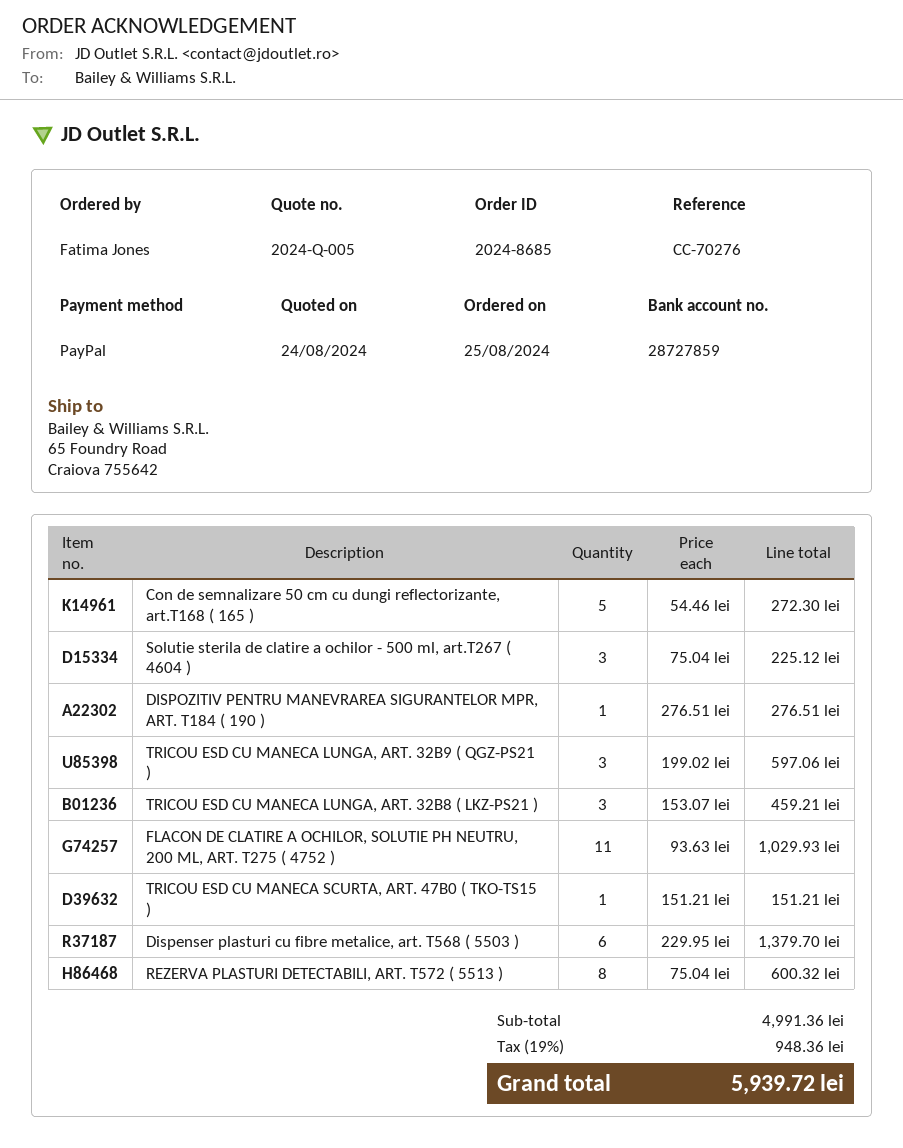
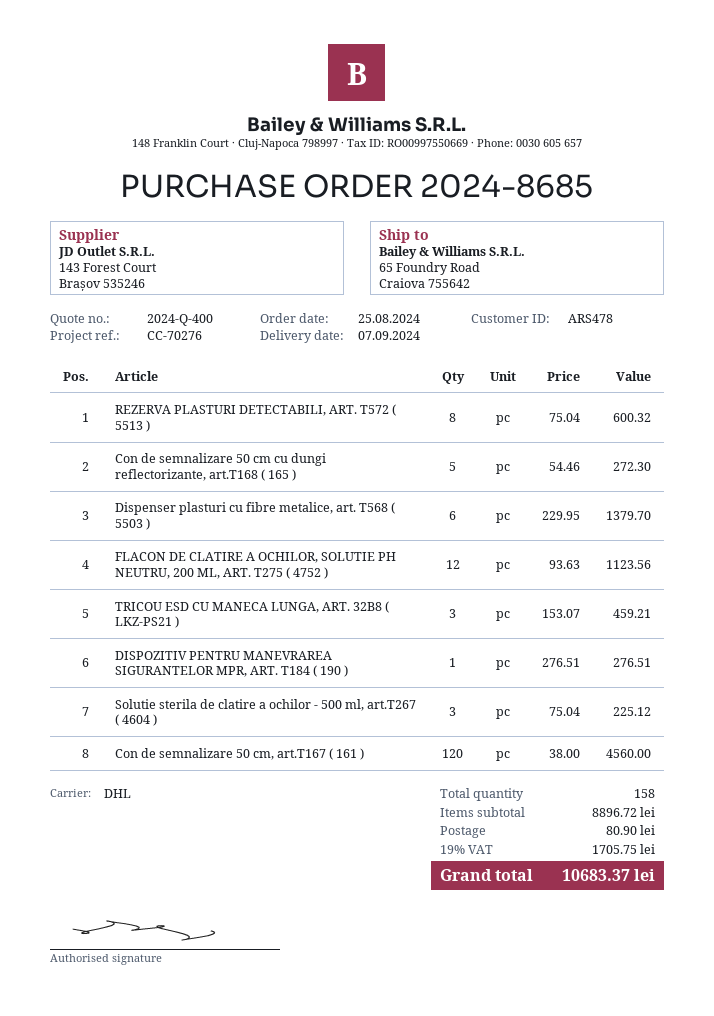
quote number: 2024-Q-005 -> 2024-Q-400
TRICOU ESD CU MANECA LUNGA, ART. 32B9 ( QGZ-PS21 ): 3 x 199.02 = 597.06 -> none
FLACON DE CLATIRE A OCHILOR, SOLUTIE PH NEUTRU, 200 ML, ART. T275 ( 4752 ): 11 x 93.63 = 1029.93 -> 12 x 93.63 = 1123.56
TRICOU ESD CU MANECA SCURTA, ART. 47B0 ( TKO-TS15 ): 1 x 151.21 = 151.21 -> none
Con de semnalizare 50 cm, art.T167 ( 161 ): none -> 120 x 38.00 = 4560.00
subtotal: 4991.36 -> 8896.72
shipping: none -> 80.90
tax: 19% = 948.36 -> 19% = 1705.75
total: 5939.72 -> 10683.37

